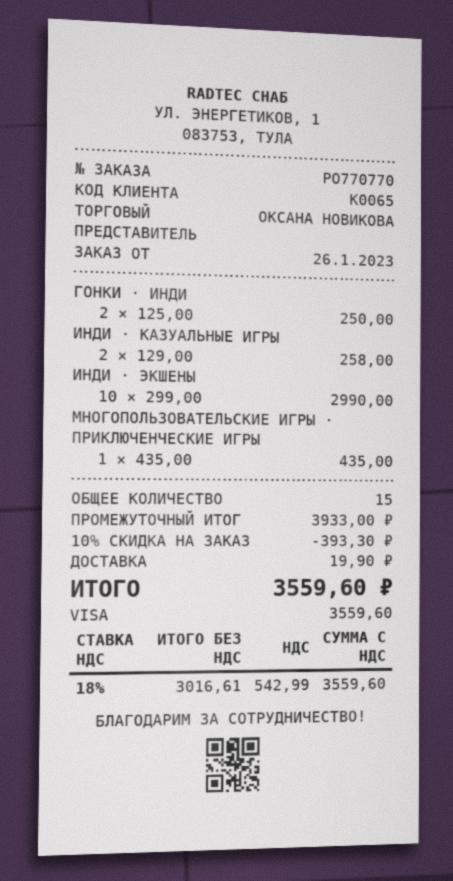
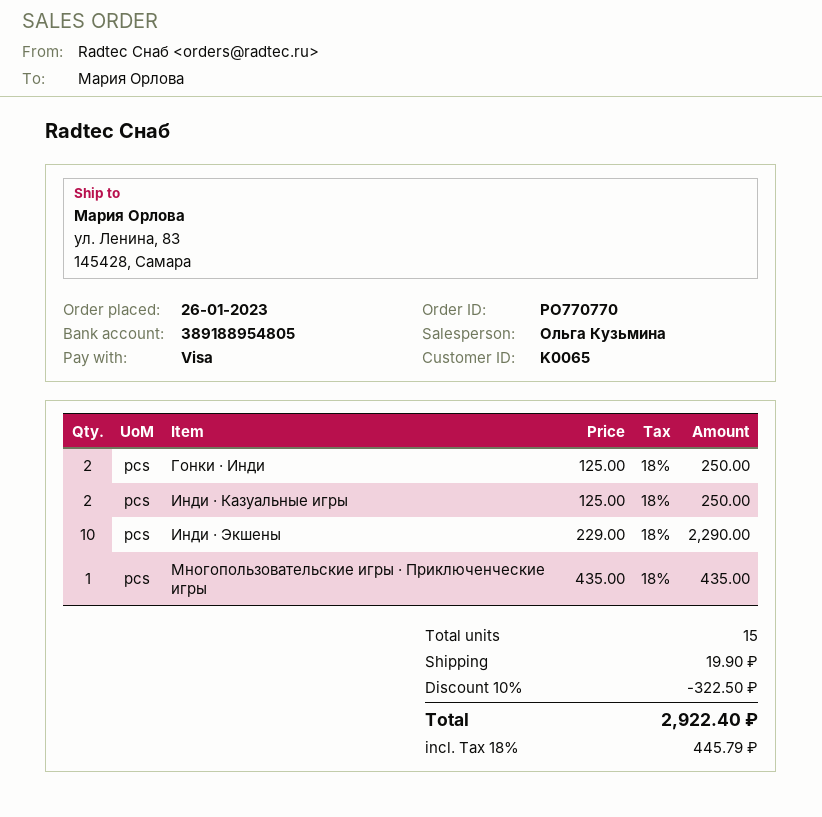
sales rep: ОКСАНА НОВИКОВА -> Ольга Кузьмина
ИНДИ · КАЗУАЛЬНЫЕ ИГРЫ: 2 x 129.00 = 258.00 -> 2 x 125.00 = 250.00
ИНДИ · ЭКШЕНЫ: 10 x 299.00 = 2990.00 -> 10 x 229.00 = 2290.00
discount: 10% = 393.30 -> 10% = 322.50
tax: 18% = 542.99 -> 18% = 445.79
total: 3559.60 -> 2922.40

